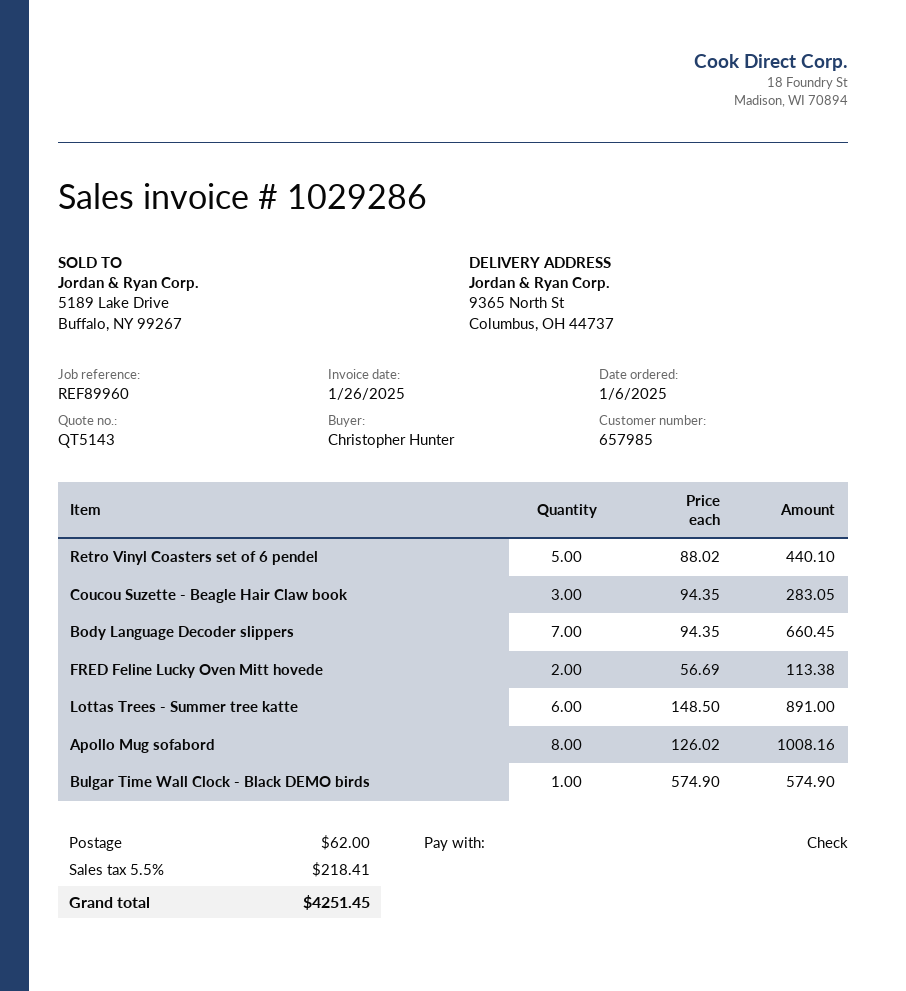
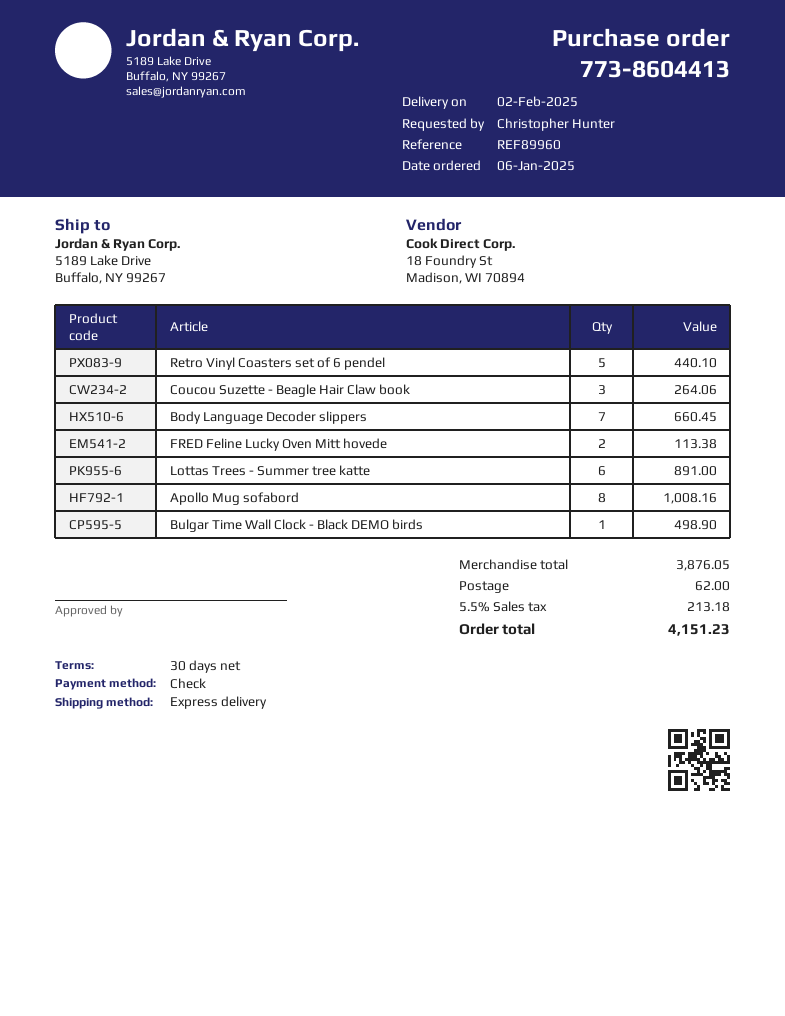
ship to: 9365 North St, Columbus, OH 44737 -> 5189 Lake Drive, Buffalo, NY 99267
Coucou Suzette - Beagle Hair Claw book: 3 for 283.05 -> 3 for 264.06
Bulgar Time Wall Clock - Black DEMO birds: 1 for 574.90 -> 1 for 498.90
tax: 5.5% = 218.41 -> 5.5% = 213.18
total: 4251.45 -> 4151.23

